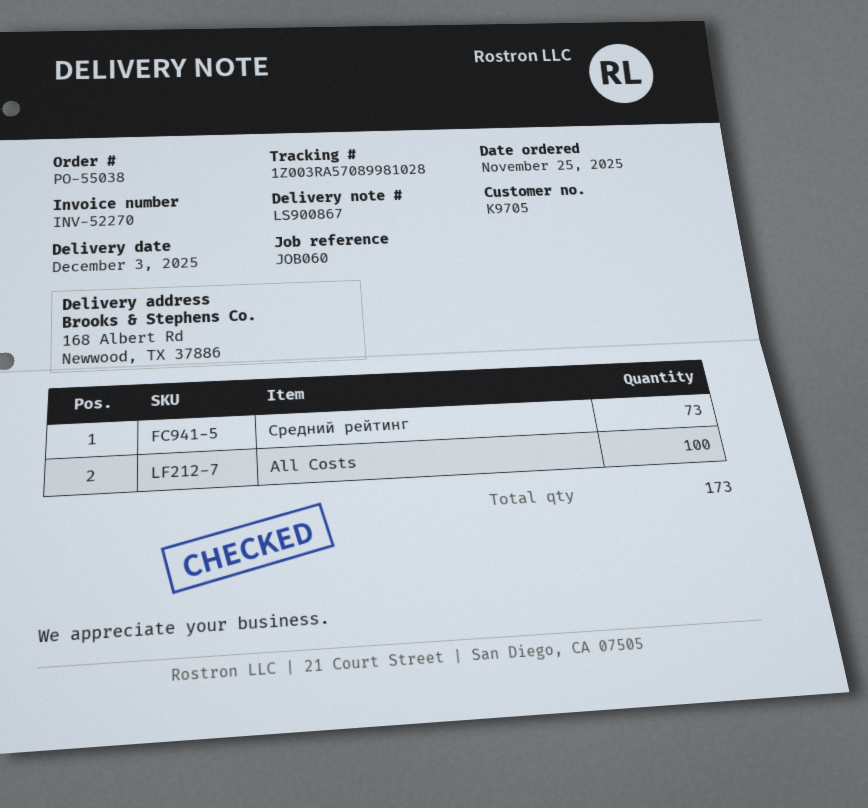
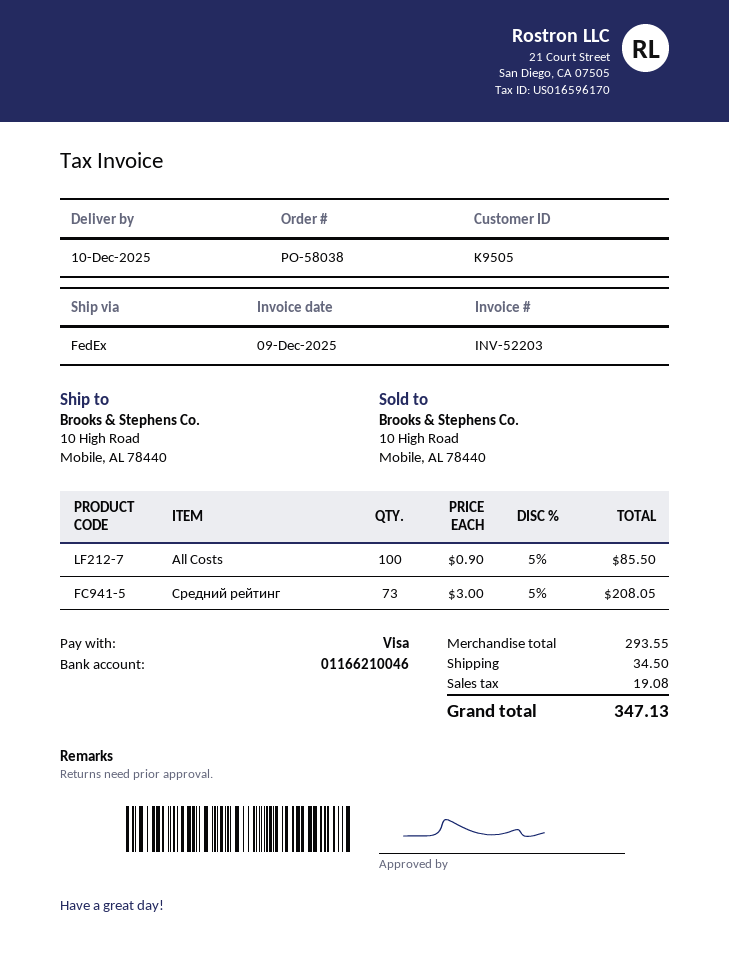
order number: PO-55038 -> PO-58038
delivery date: 2025-12-03 -> 2025-12-10
invoice number: INV-52270 -> INV-52203
customer number: K9705 -> K9505
ship to: 168 Albert Rd, Newwood, TX 37886 -> 10 High Road, Mobile, AL 78440

